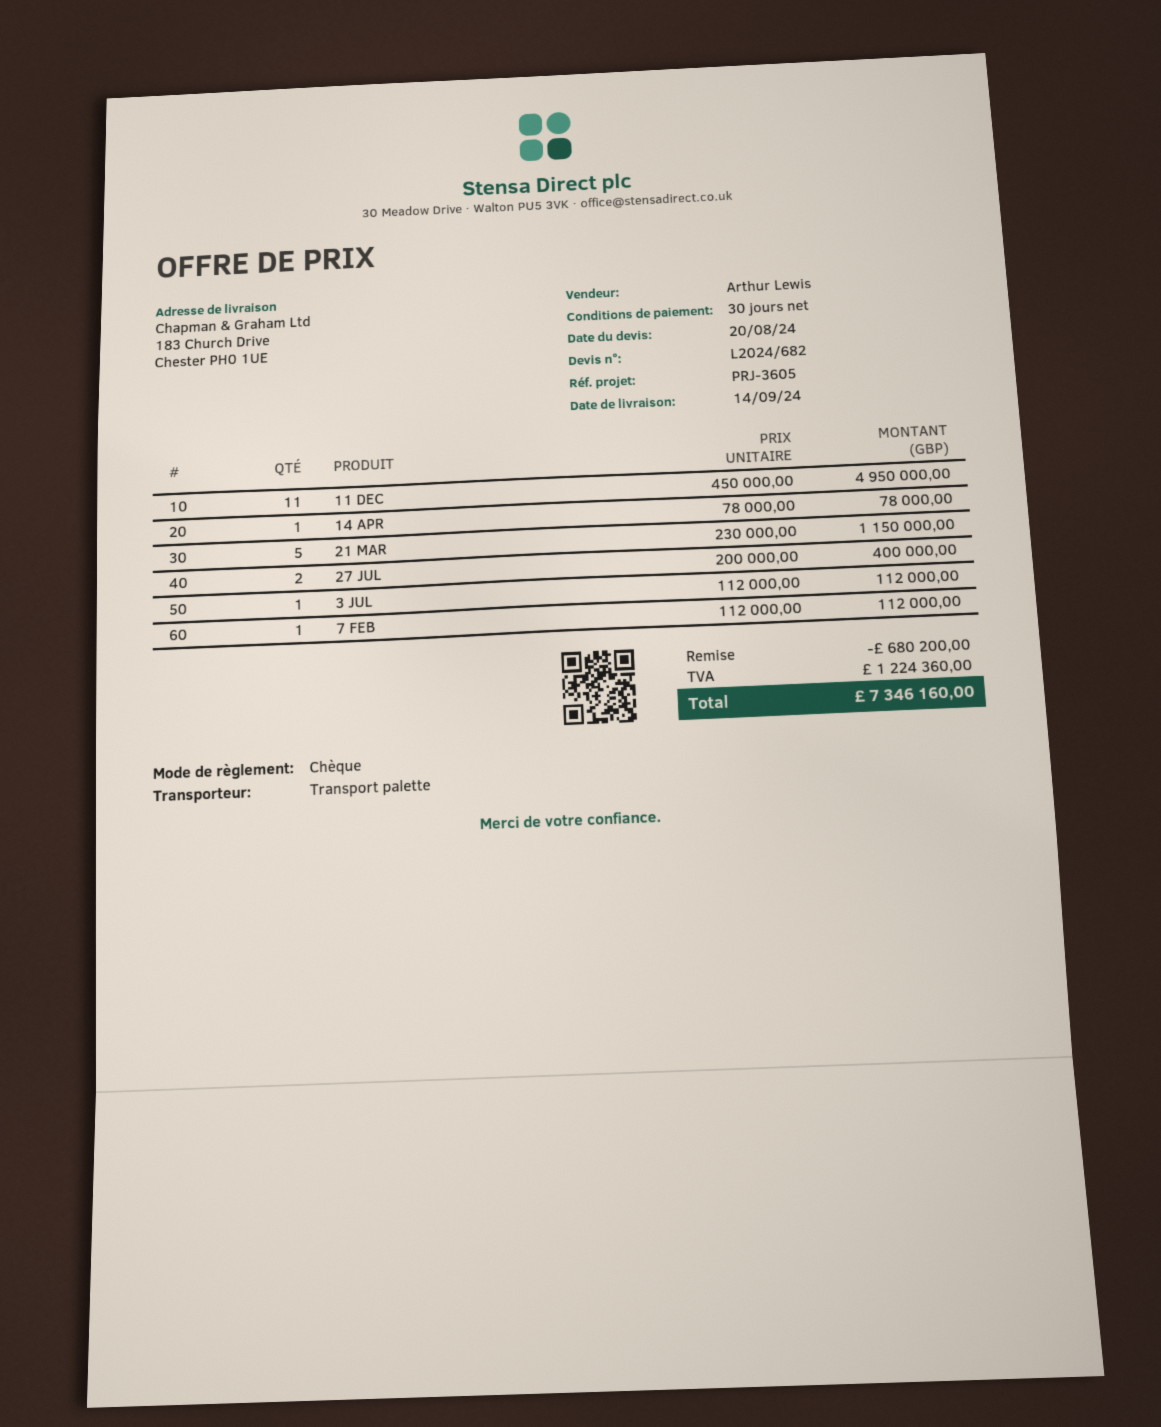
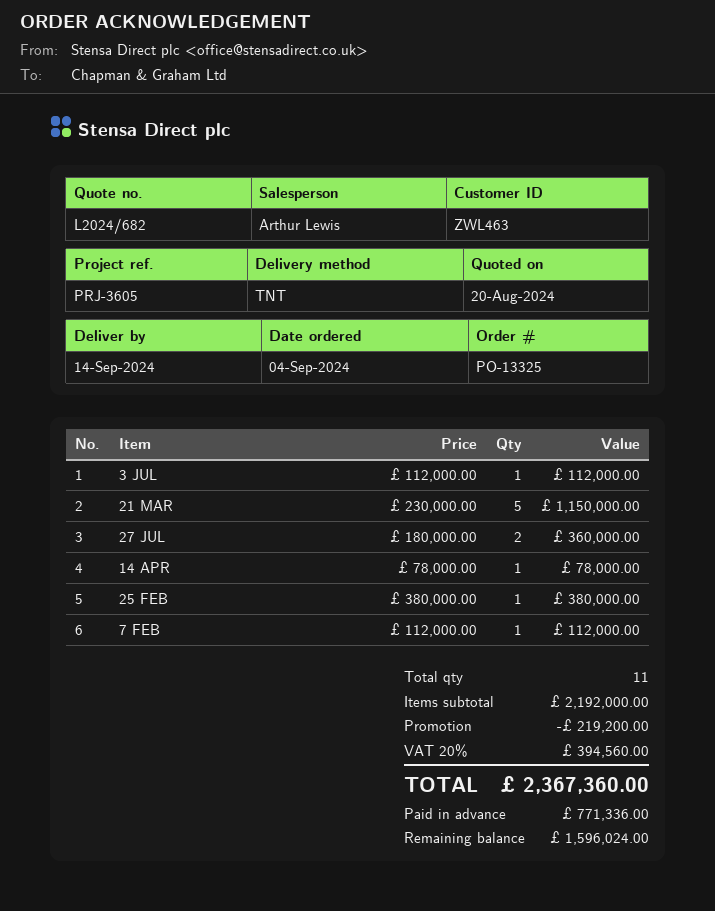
shipping method: pallet freight -> TNT
11 DEC: 11 x 450000.00 = 4950000.00 -> none
27 JUL: 2 x 200000.00 = 400000.00 -> 2 x 180000.00 = 360000.00
25 FEB: none -> 1 x 380000.00 = 380000.00
discount: 680200.00 -> 219200.00
tax: 1224360.00 -> 394560.00
total: 7346160.00 -> 2367360.00

